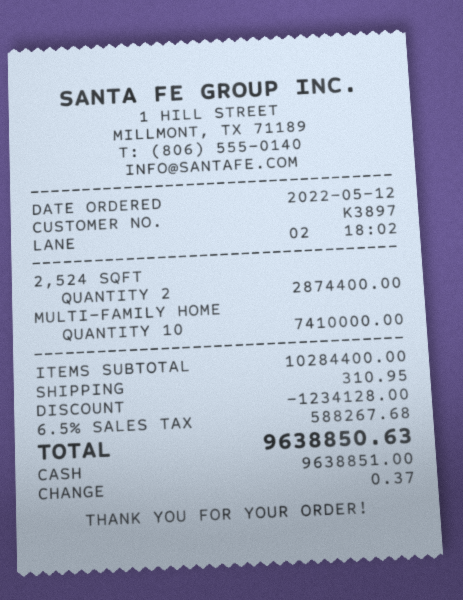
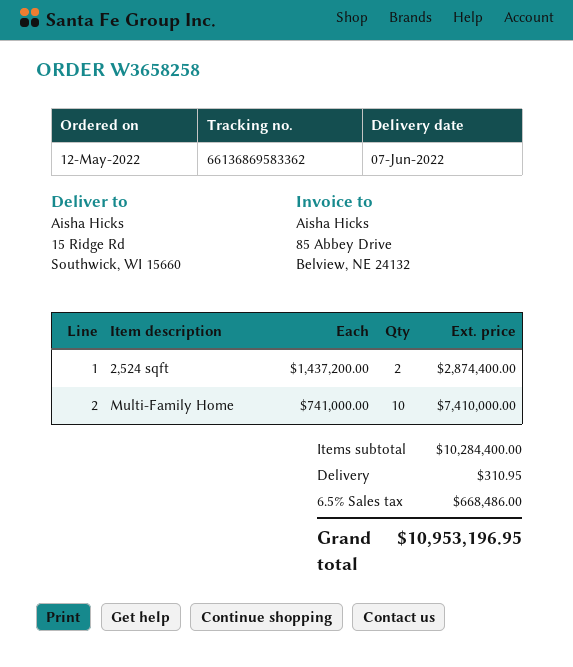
discount: 1234128.00 -> none
tax: 6.5% = 588267.68 -> 6.5% = 668486.00
total: 9638850.63 -> 10953196.95

